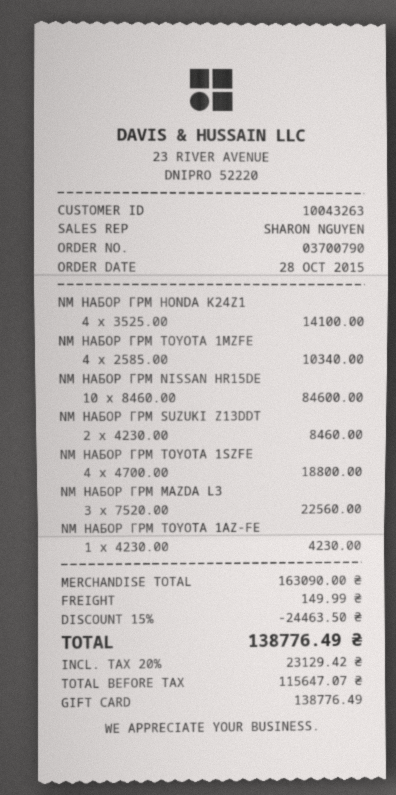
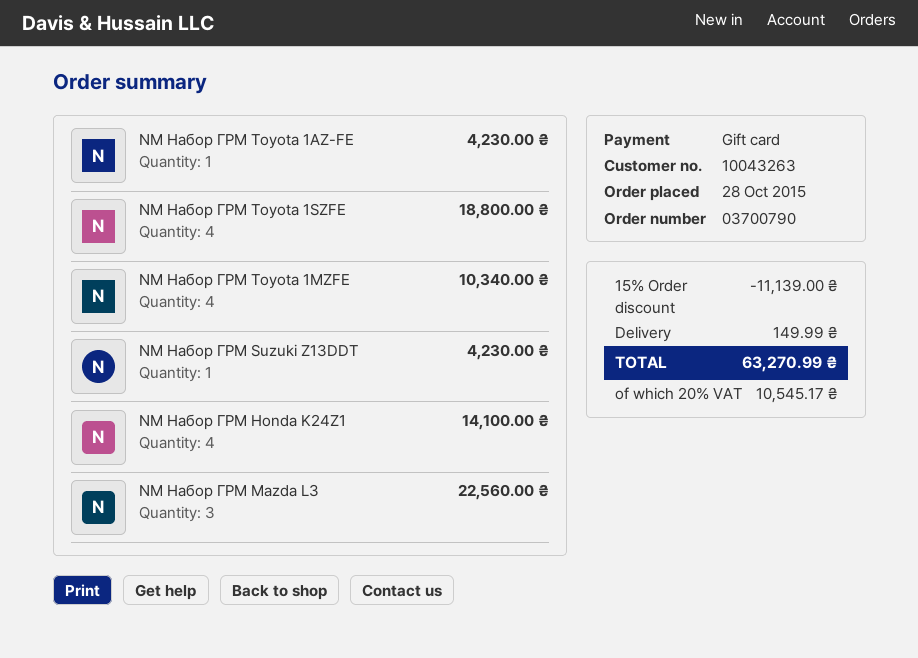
NM НАБОР ГРМ NISSAN HR15DE: 10 for 84600.00 -> none
NM НАБОР ГРМ SUZUKI Z13DDT: 2 for 8460.00 -> 1 for 4230.00
discount: 15% = 24463.50 -> 15% = 11139.00
tax: 20% = 23129.42 -> 20% = 10545.17
total: 138776.49 -> 63270.99

